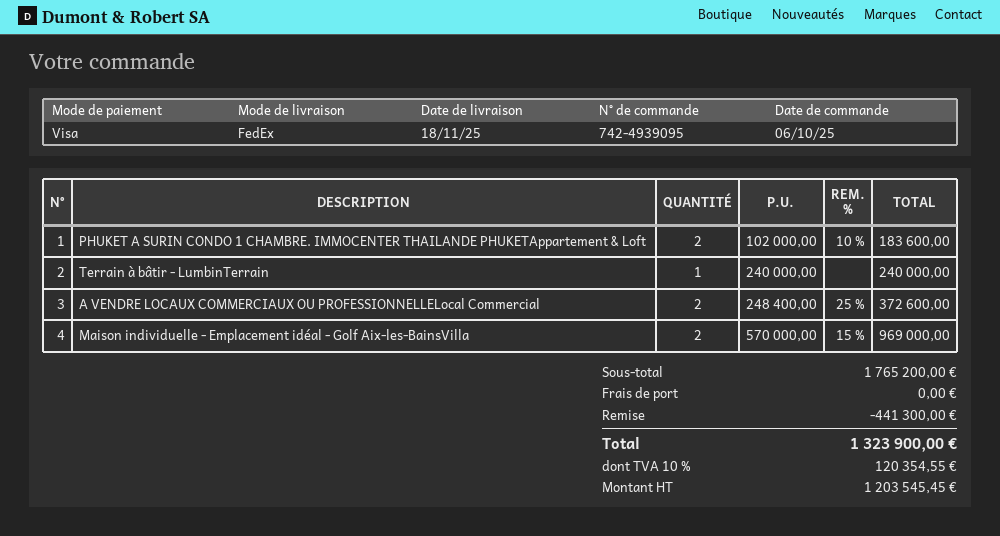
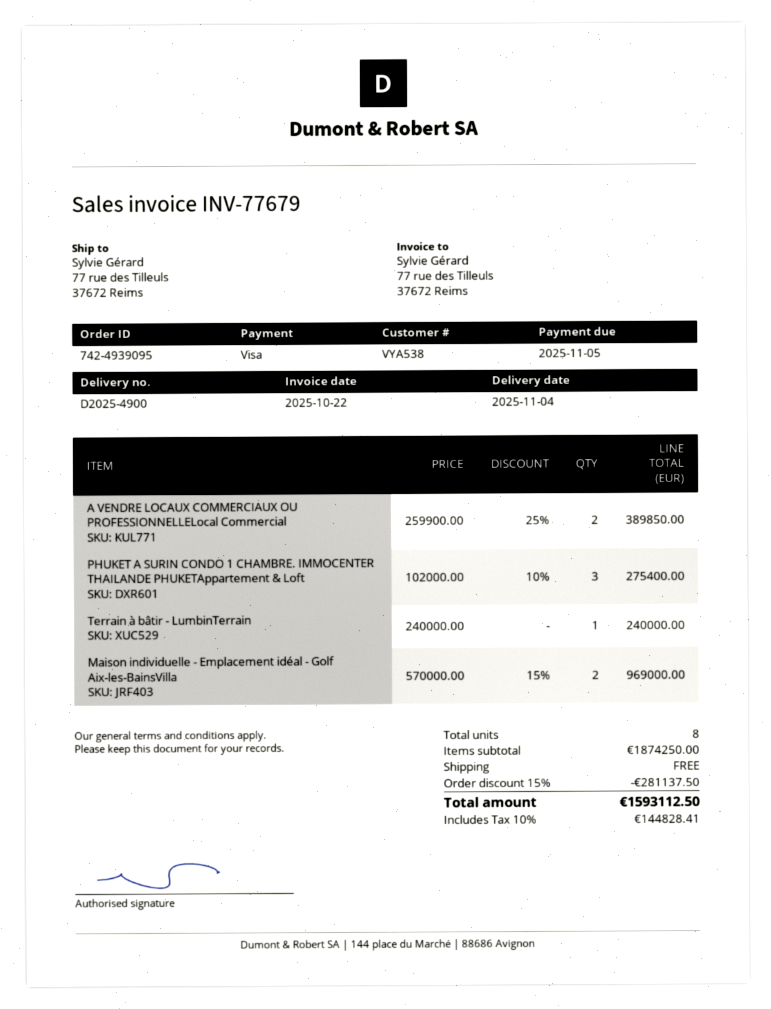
delivery date: 2025-11-18 -> 2025-11-04
PHUKET A SURIN CONDO 1 CHAMBRE. IMMOCENTER THAILANDE PHUKETAppartement & Loft: 2 x 102000.00 - 10% = 183600.00 -> 3 x 102000.00 - 10% = 275400.00
A VENDRE LOCAUX COMMERCIAUX OU PROFESSIONNELLELocal Commercial: 2 x 248400.00 - 25% = 372600.00 -> 2 x 259900.00 - 25% = 389850.00
subtotal: 1765200.00 -> 1874250.00
discount: 441300.00 -> 281137.50
tax: 10% = 120354.55 -> 10% = 144828.41
total: 1323900.00 -> 1593112.50

